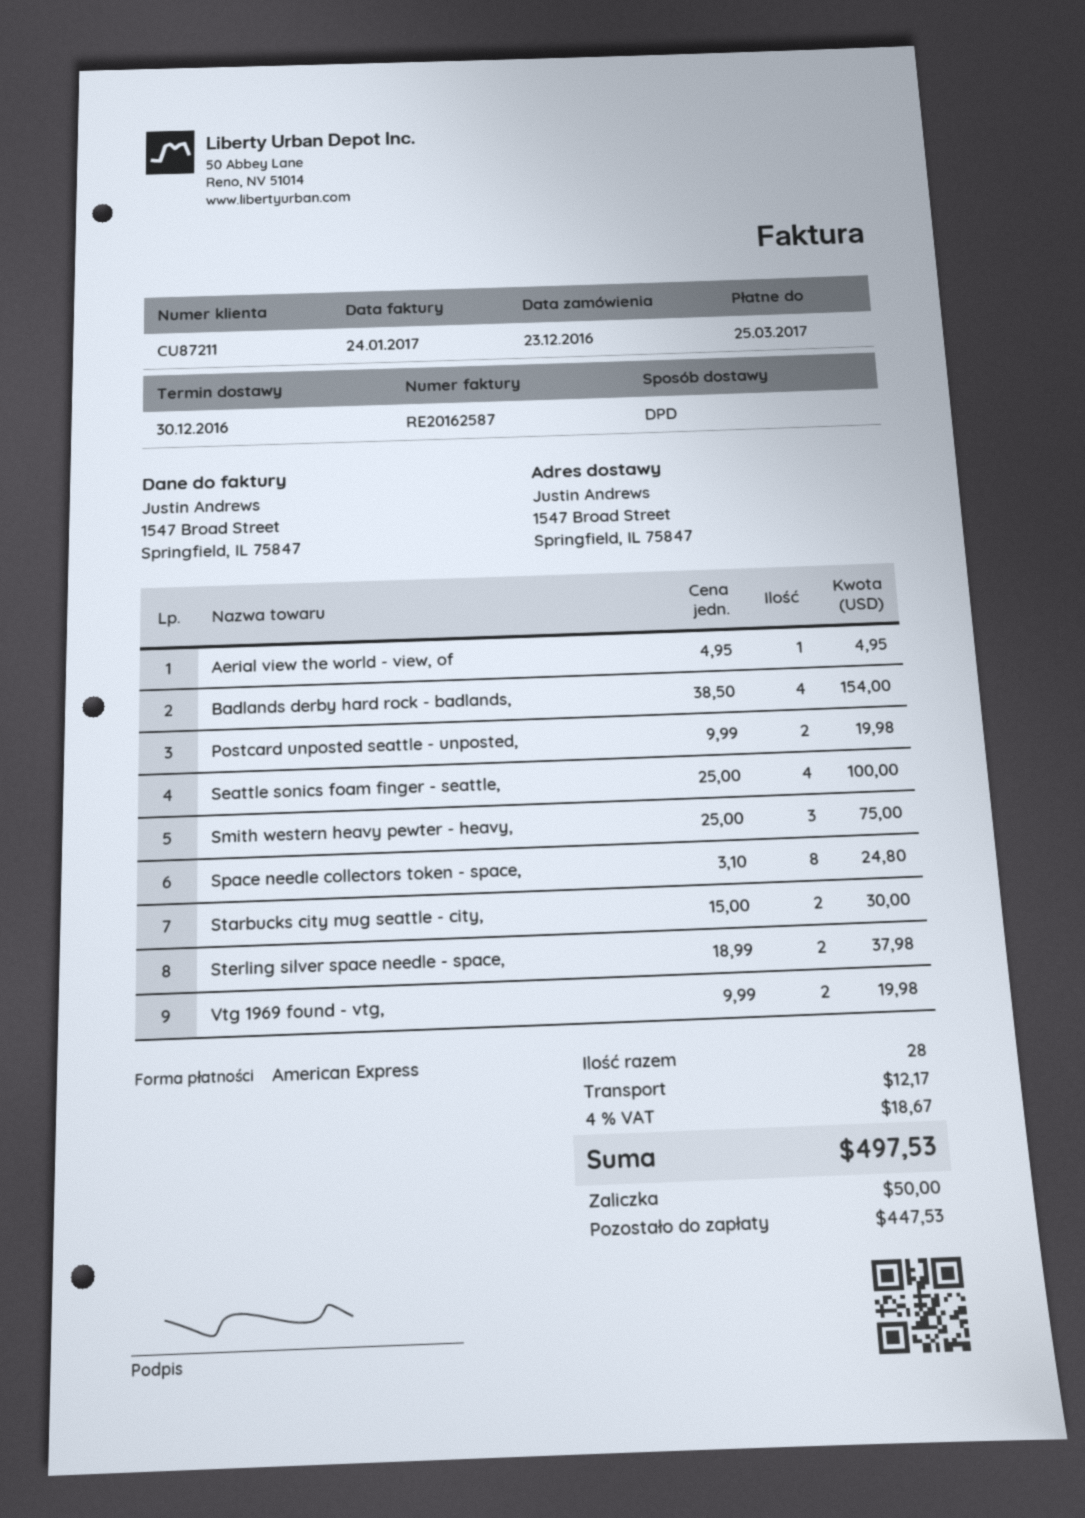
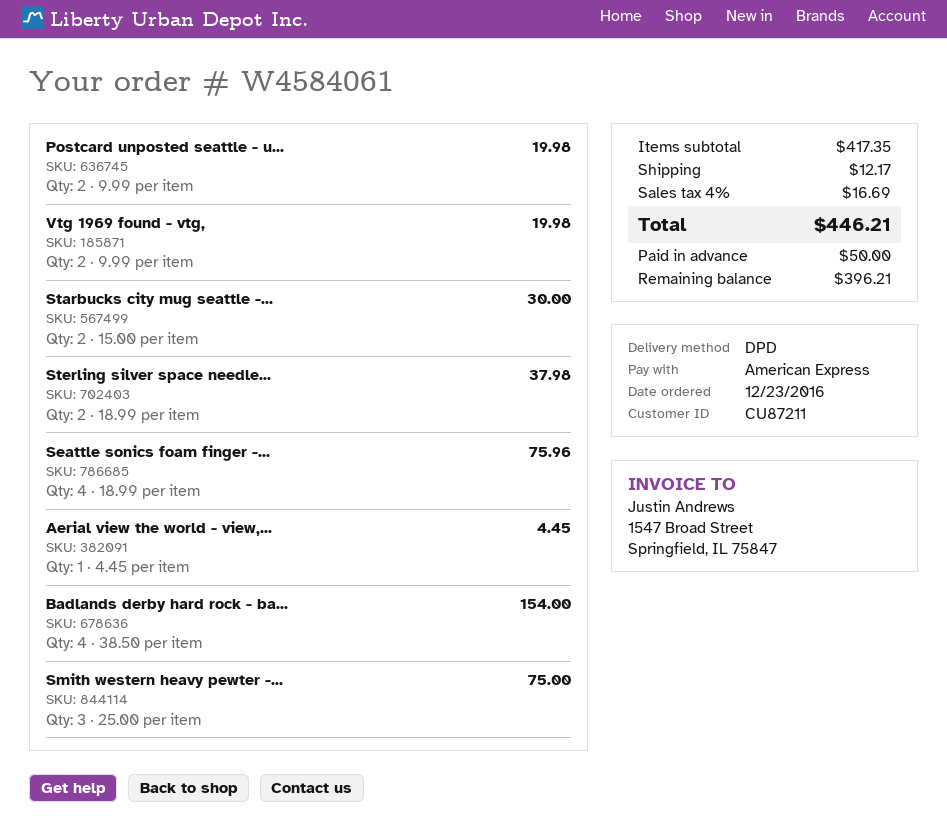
Aerial view the world - view, of: 1 x 4.95 = 4.95 -> 1 x 4.45 = 4.45
Seattle sonics foam finger - seattle,: 4 x 25.00 = 100.00 -> 4 x 18.99 = 75.96
Space needle collectors token - space,: 8 x 3.10 = 24.80 -> none
tax: 4% = 18.67 -> 4% = 16.69
total: 497.53 -> 446.21
balance: 447.53 -> 396.21

